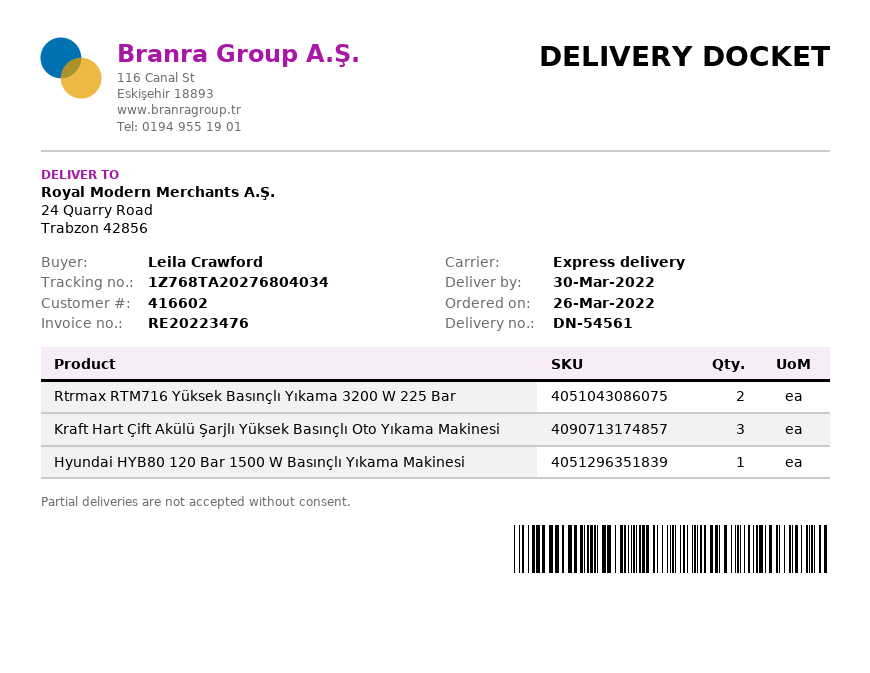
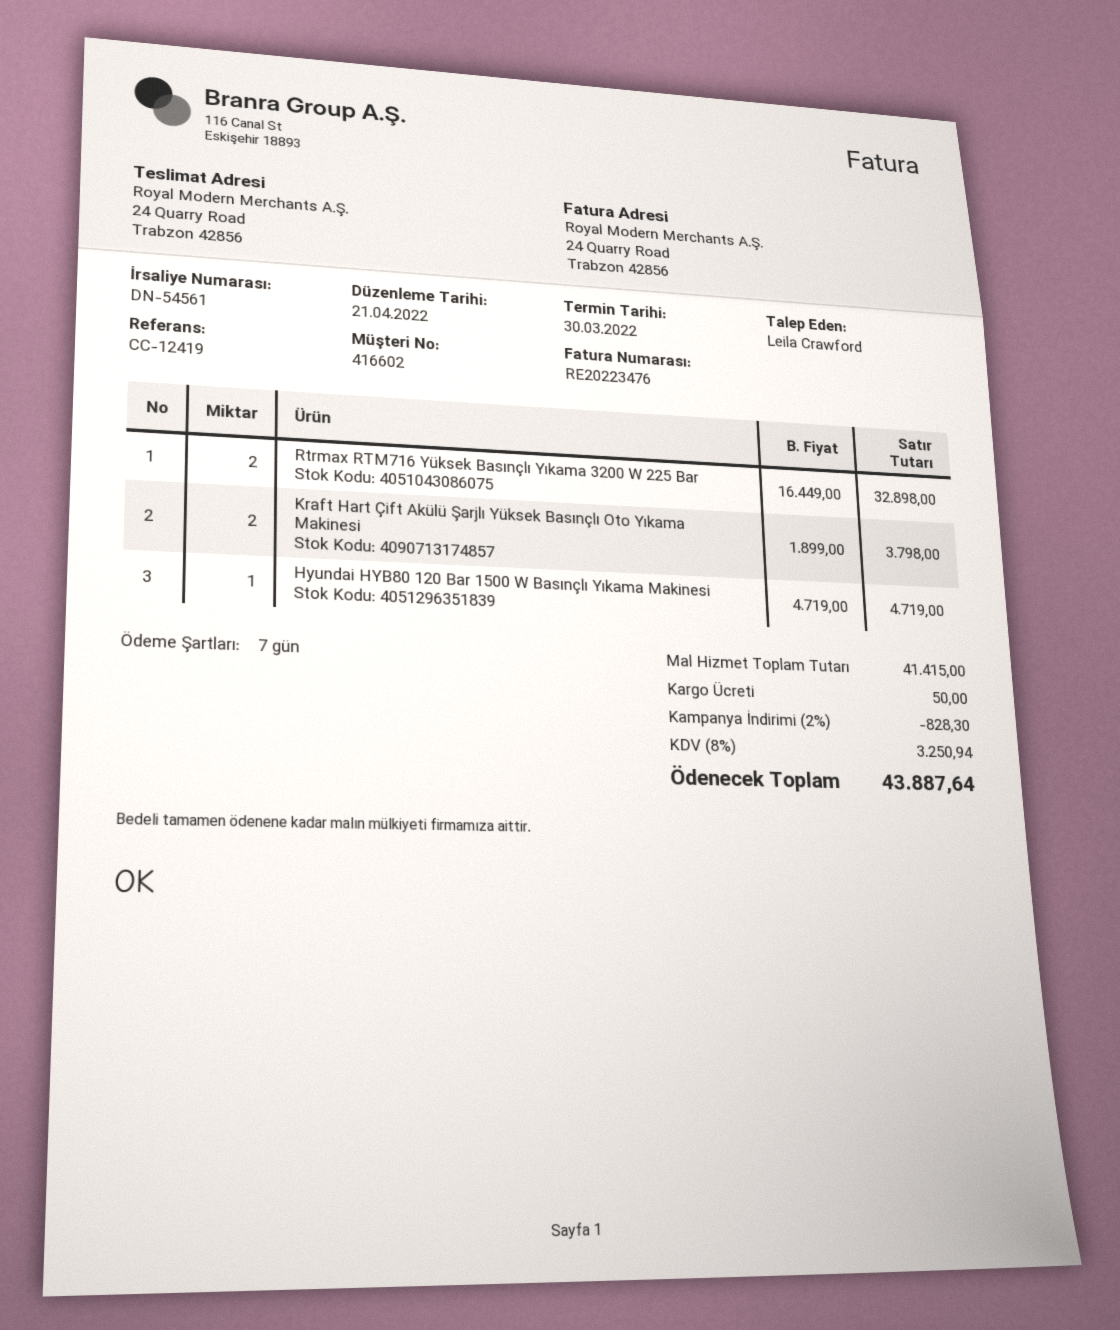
Kraft Hart Çift Akülü Şarjlı Yüksek Basınçlı Oto Yıkama Makinesi: 3 -> 2

